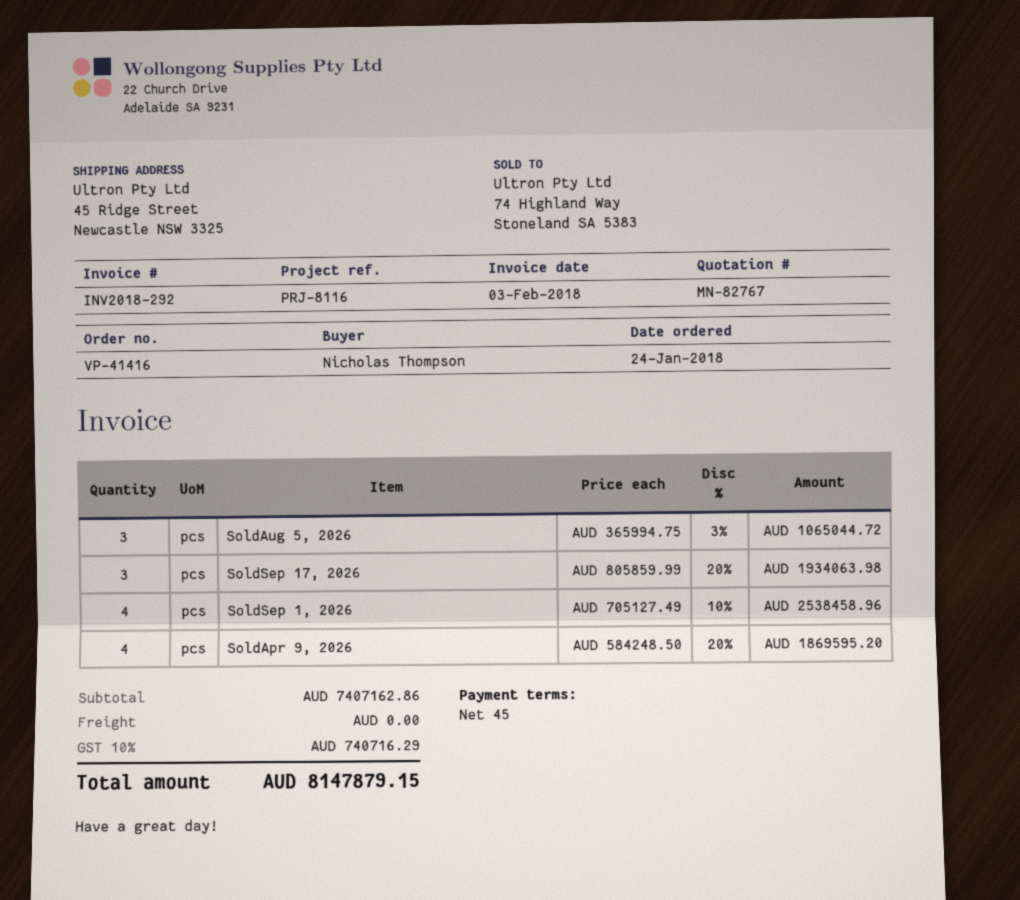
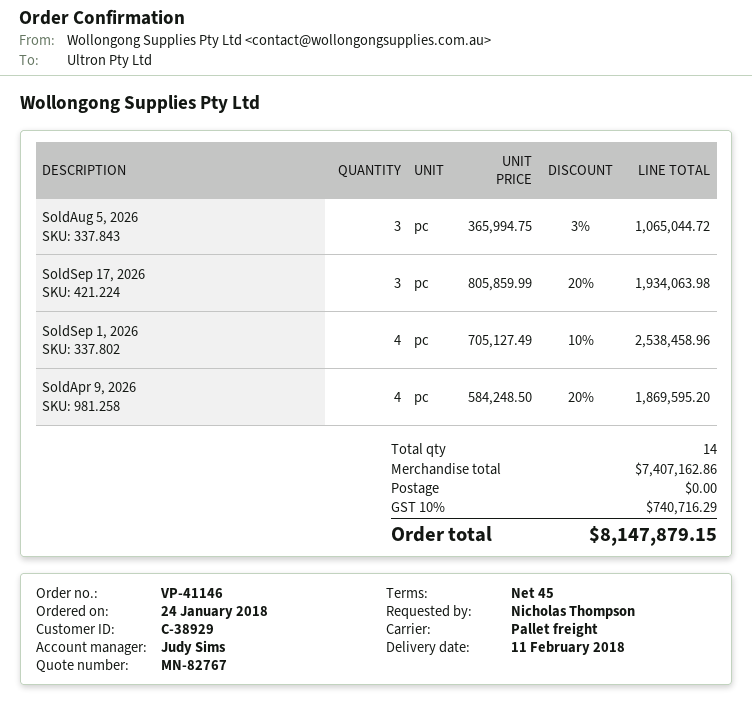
order number: VP-41416 -> VP-41146

